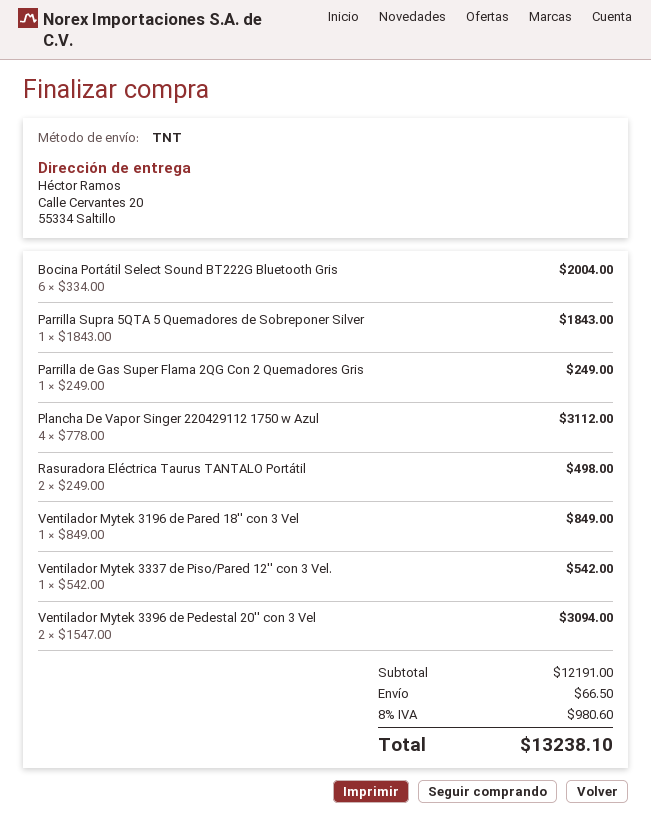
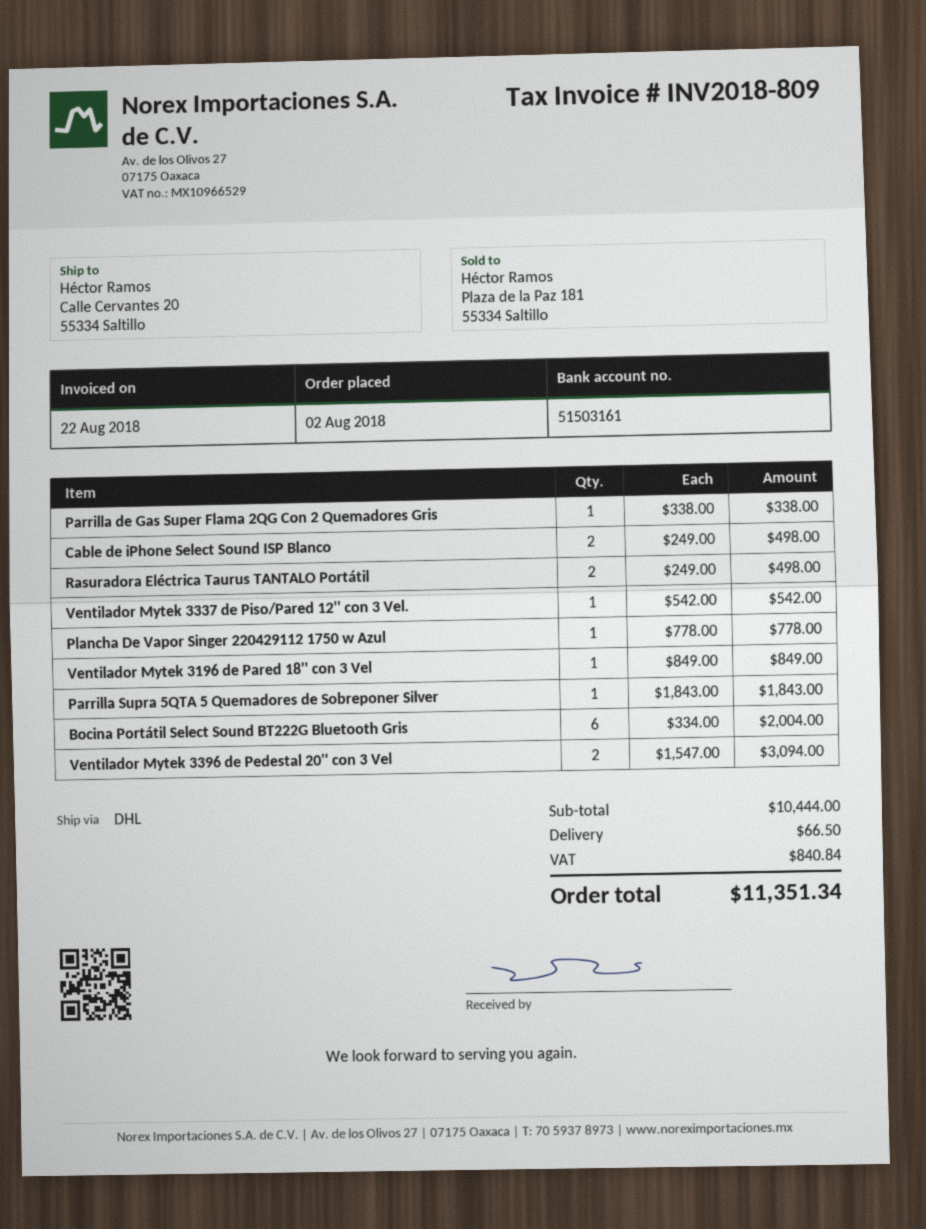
shipping method: TNT -> DHL
Parrilla de Gas Super Flama 2QG Con 2 Quemadores Gris: 1 x 249.00 = 249.00 -> 1 x 338.00 = 338.00
Plancha De Vapor Singer 220429112 1750 w Azul: 4 x 778.00 = 3112.00 -> 1 x 778.00 = 778.00
Cable de iPhone Select Sound ISP Blanco: none -> 2 x 249.00 = 498.00
subtotal: 12191.00 -> 10444.00
tax: 980.60 -> 840.84
total: 13238.10 -> 11351.34

